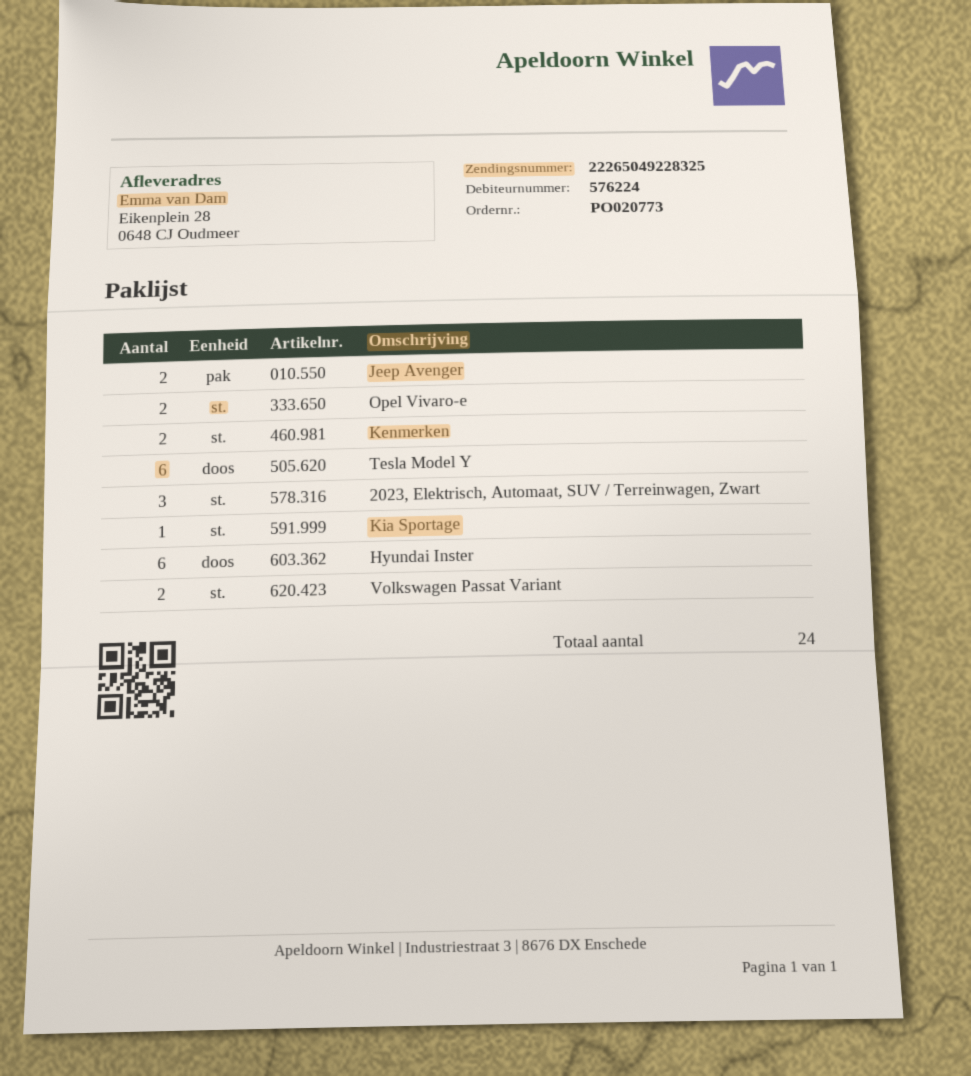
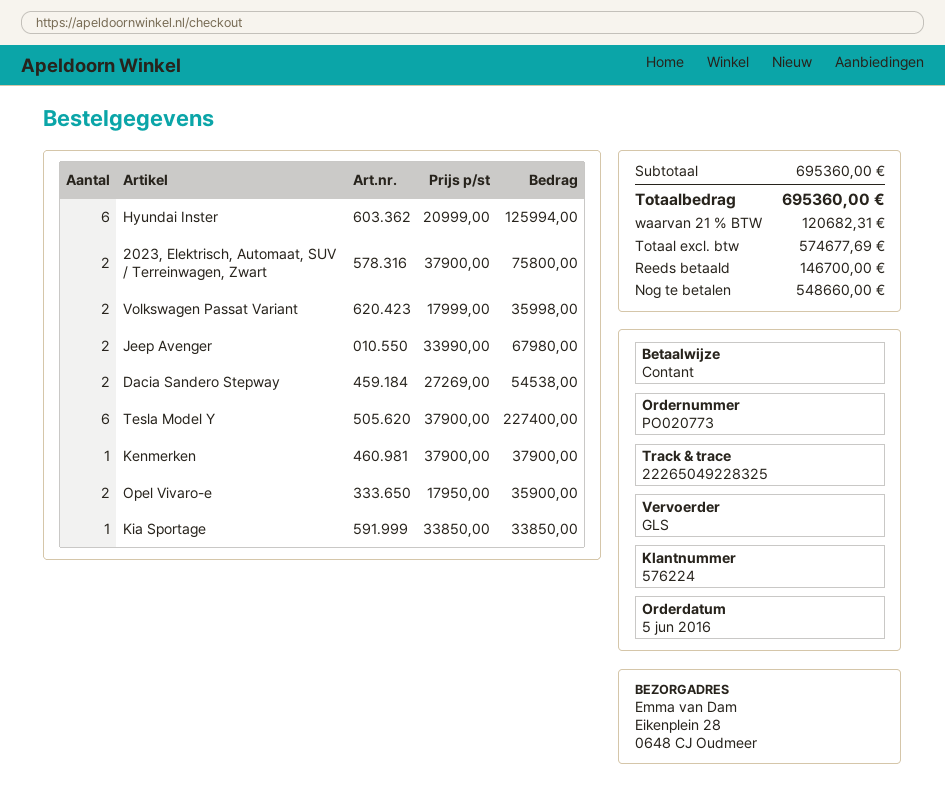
Kenmerken: 2 -> 1
2023, Elektrisch, Automaat, SUV / Terreinwagen, Zwart: 3 -> 2
Dacia Sandero Stepway: none -> 2

